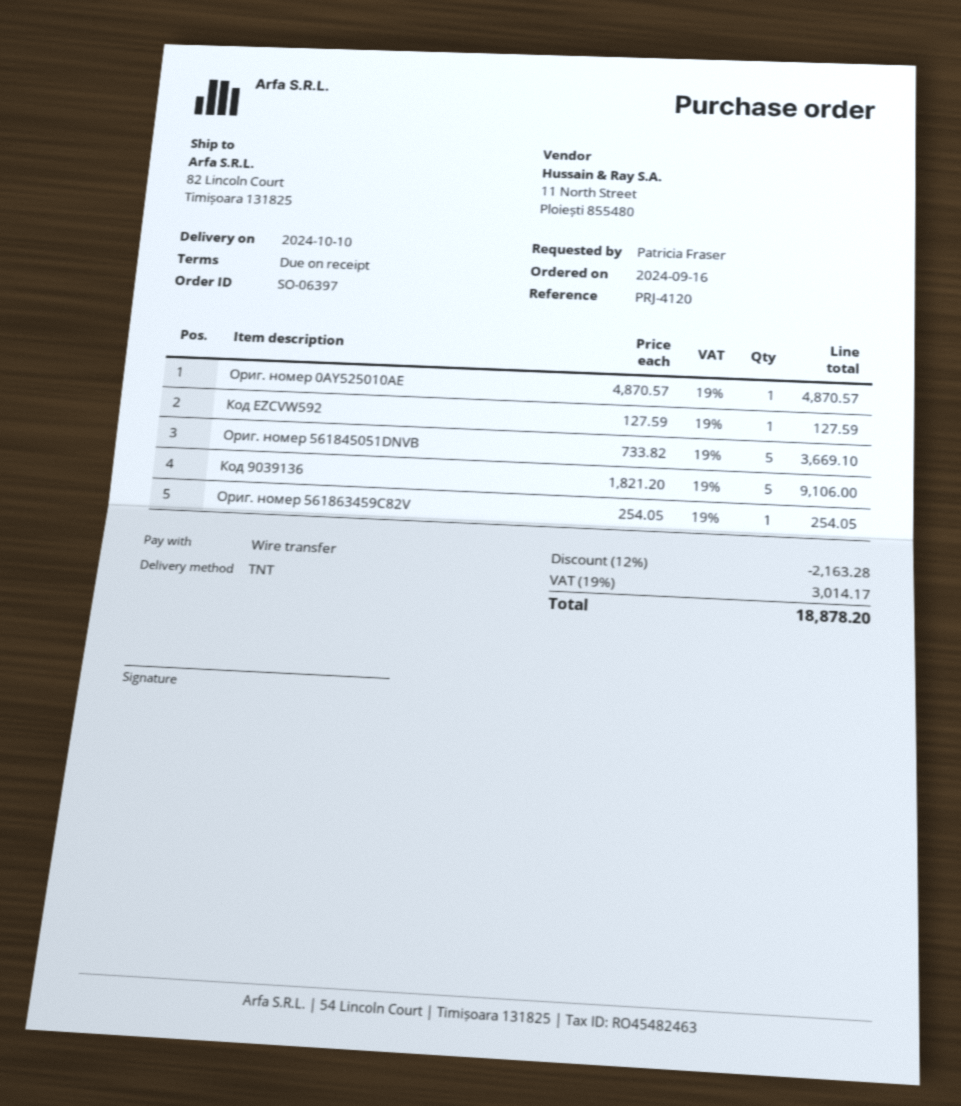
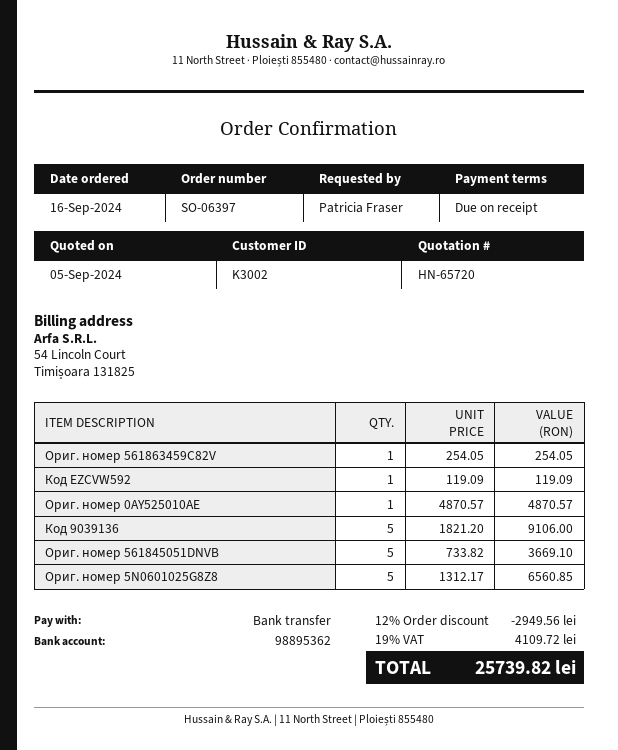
Код EZCVW592: 1 x 127.59 = 127.59 -> 1 x 119.09 = 119.09
Ориг. номер 5N0601025G8Z8: none -> 5 x 1312.17 = 6560.85
discount: 12% = 2163.28 -> 12% = 2949.56
tax: 19% = 3014.17 -> 19% = 4109.72
total: 18878.20 -> 25739.82

